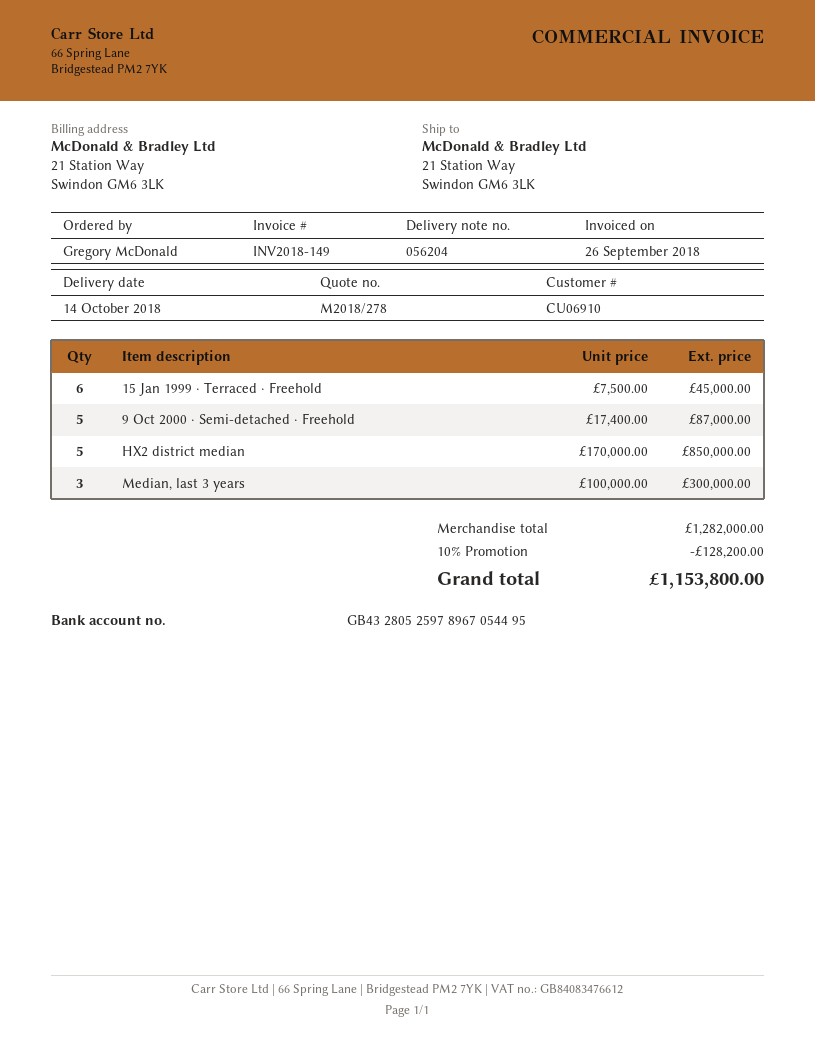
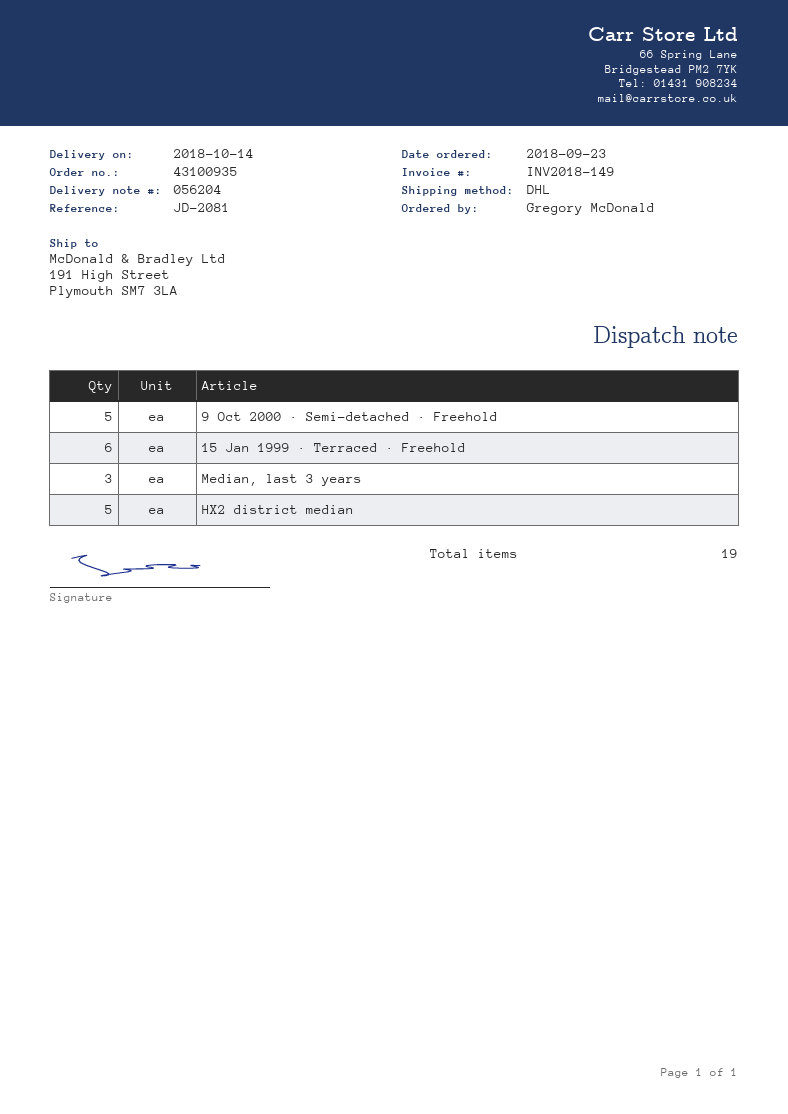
ship to: 21 Station Way, Swindon GM6 3LK -> 191 High Street, Plymouth SM7 3LA

